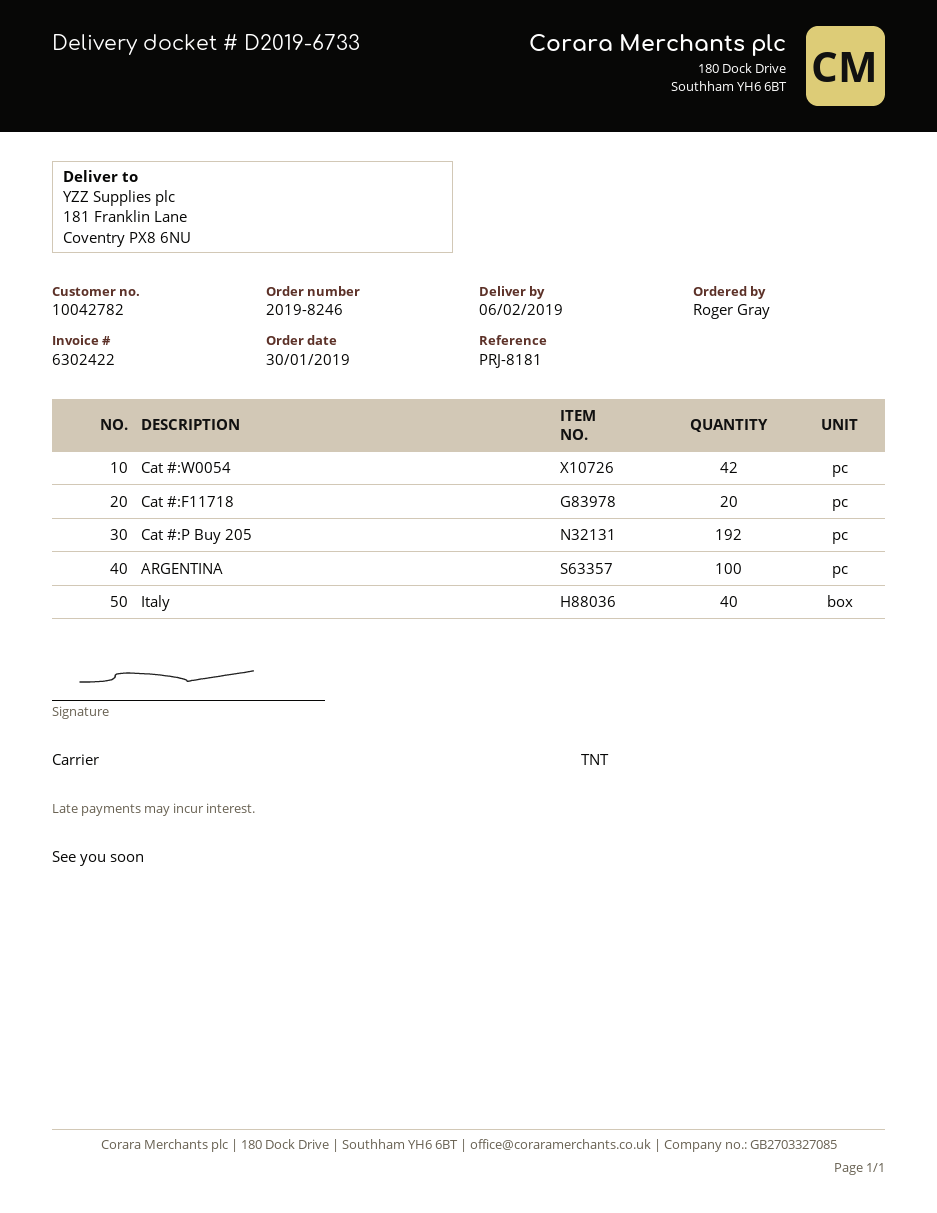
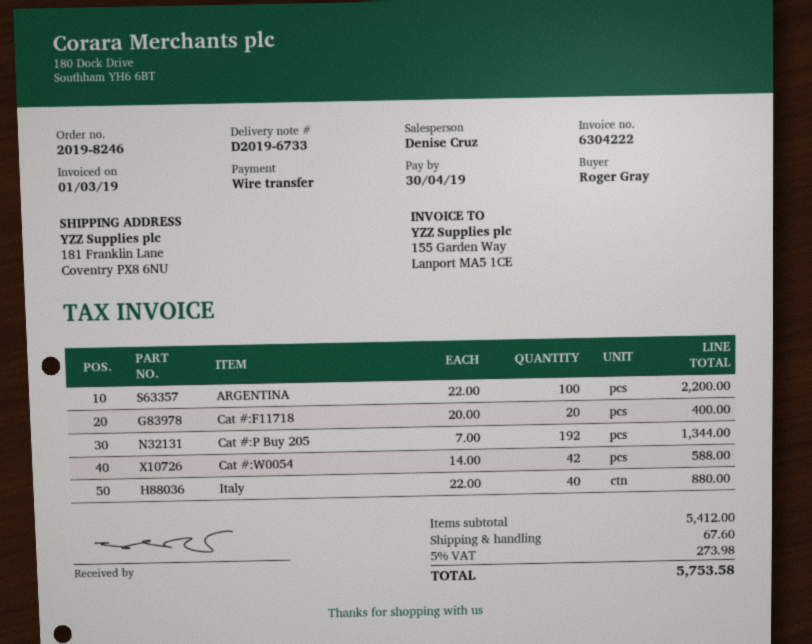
invoice number: 6302422 -> 6304222

